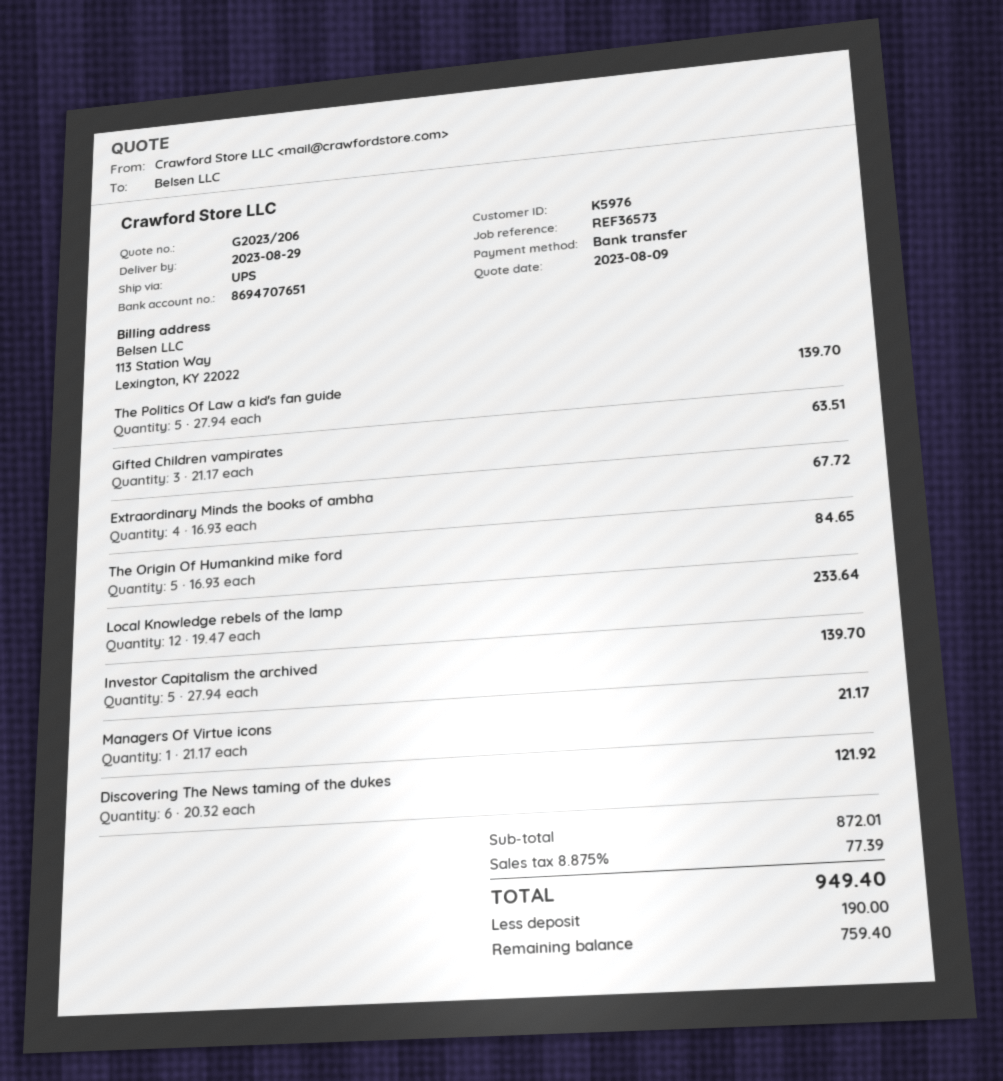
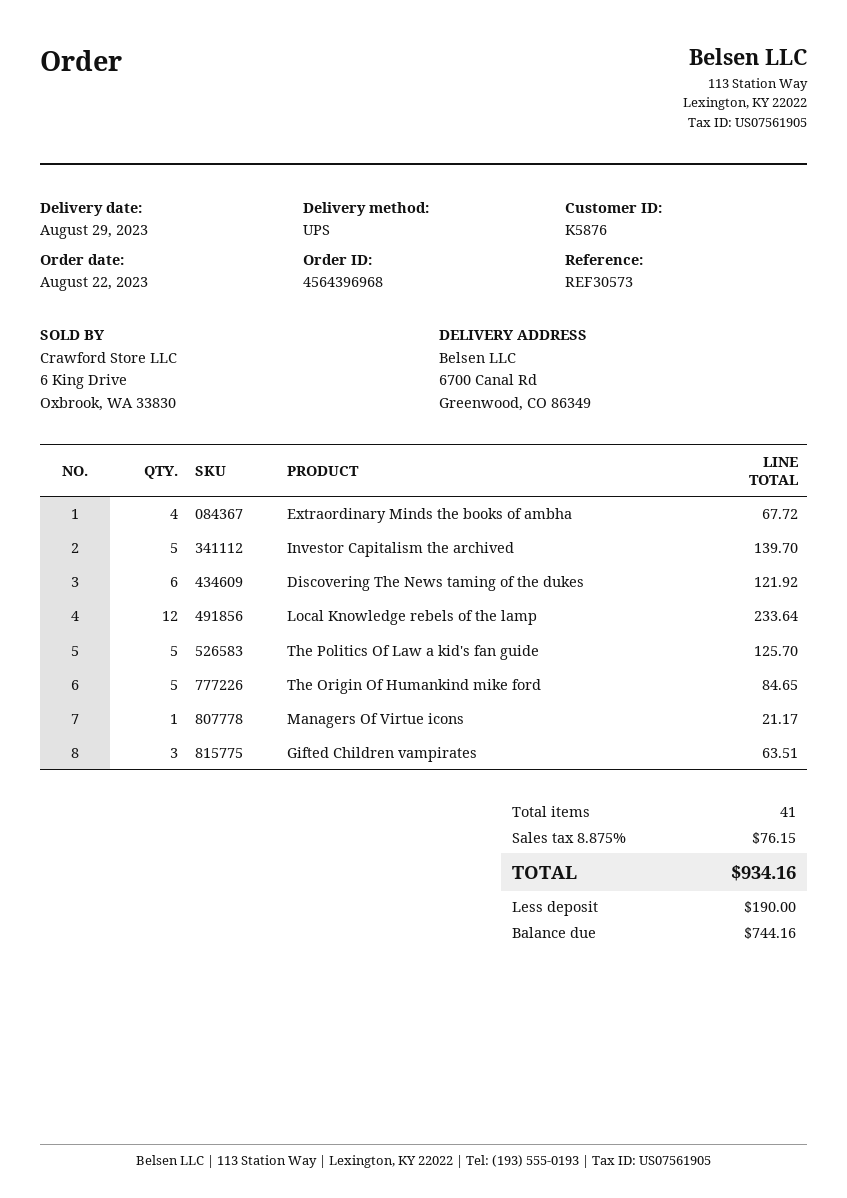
customer number: K5976 -> K5876
reference: REF36573 -> REF30573
The Politics Of Law a kid's fan guide: 5 for 139.70 -> 5 for 125.70
tax: 8.875% = 77.39 -> 8.875% = 76.15
total: 949.40 -> 934.16
balance: 759.40 -> 744.16

